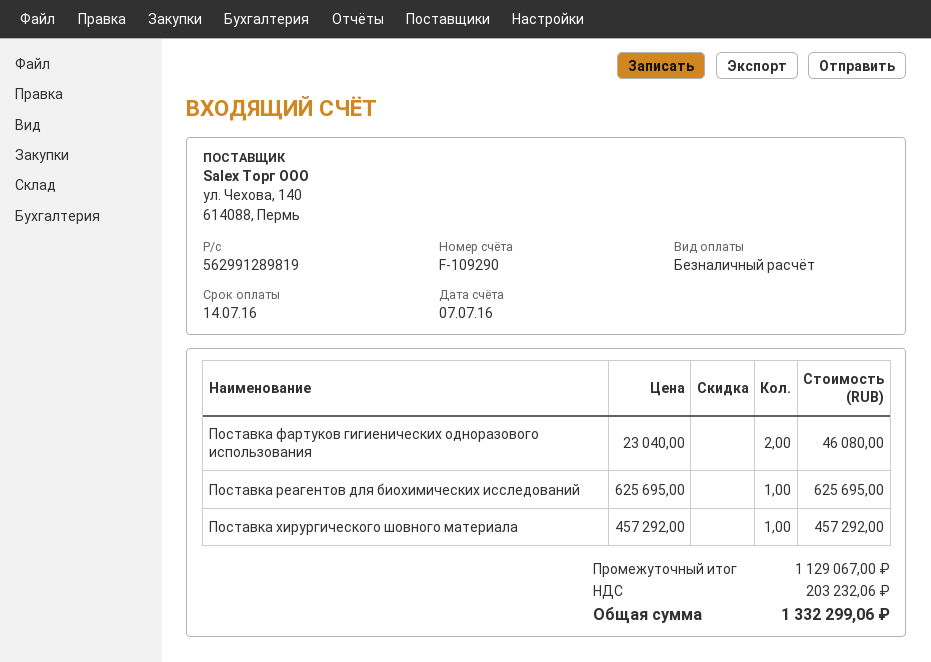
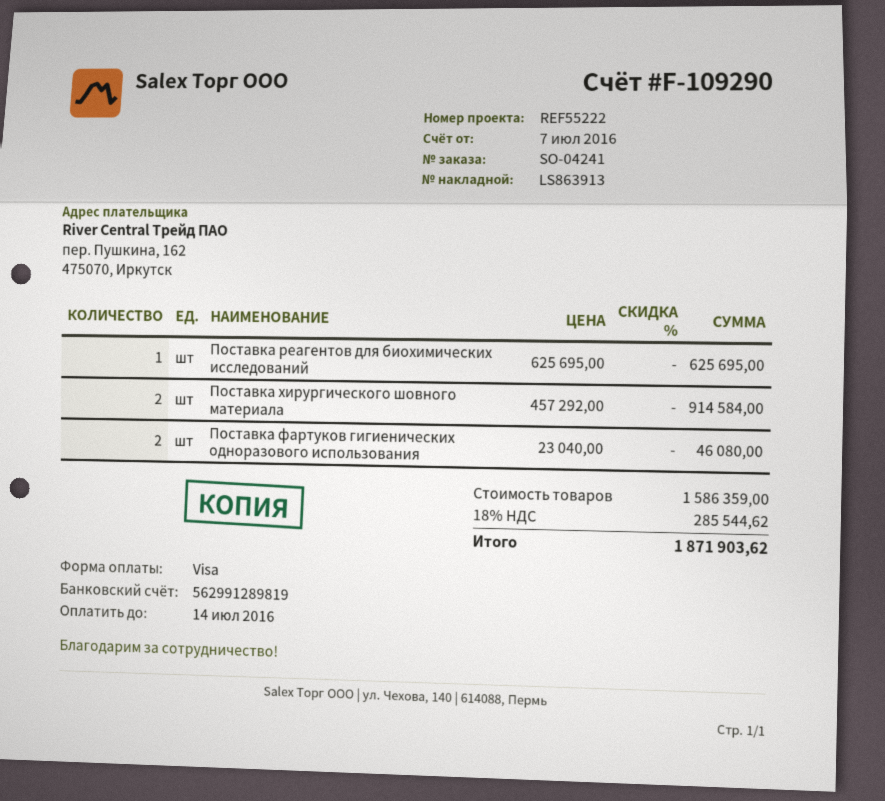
payment method: bank transfer -> Visa
Поставка хирургического шовного материала: 1 x 457292.00 = 457292.00 -> 2 x 457292.00 = 914584.00
subtotal: 1129067.00 -> 1586359.00
tax: 203232.06 -> 285544.62
total: 1332299.06 -> 1871903.62

